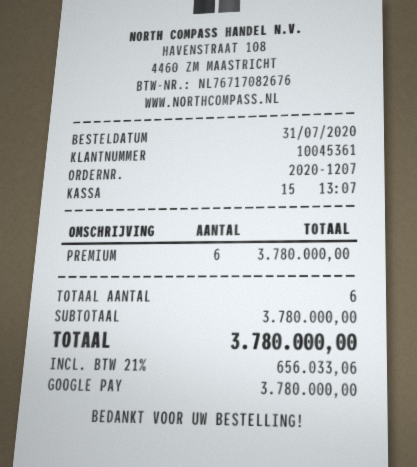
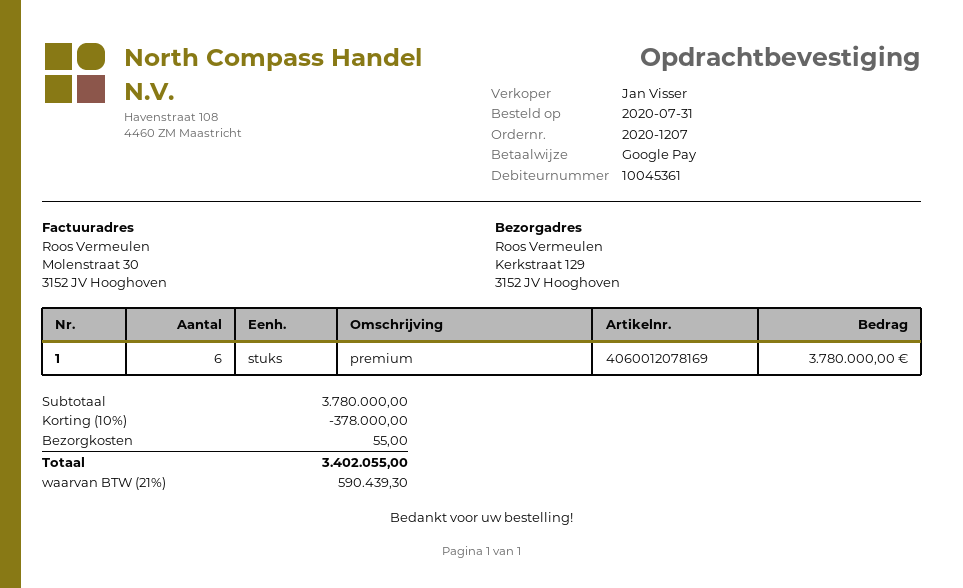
discount: none -> 10% = 378000.00
shipping: none -> 55.00
tax: 21% = 656033.06 -> 21% = 590439.30
total: 3780000.00 -> 3402055.00

